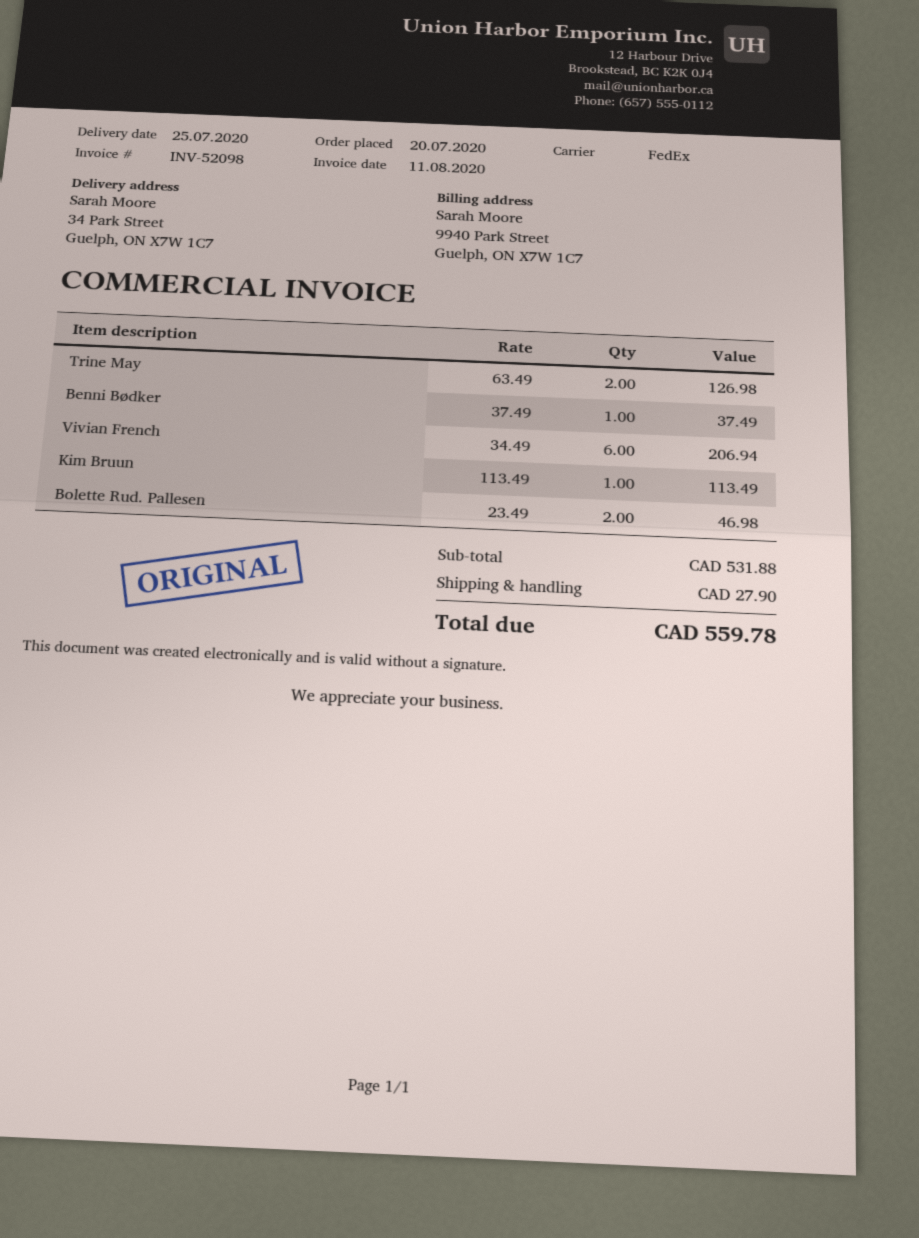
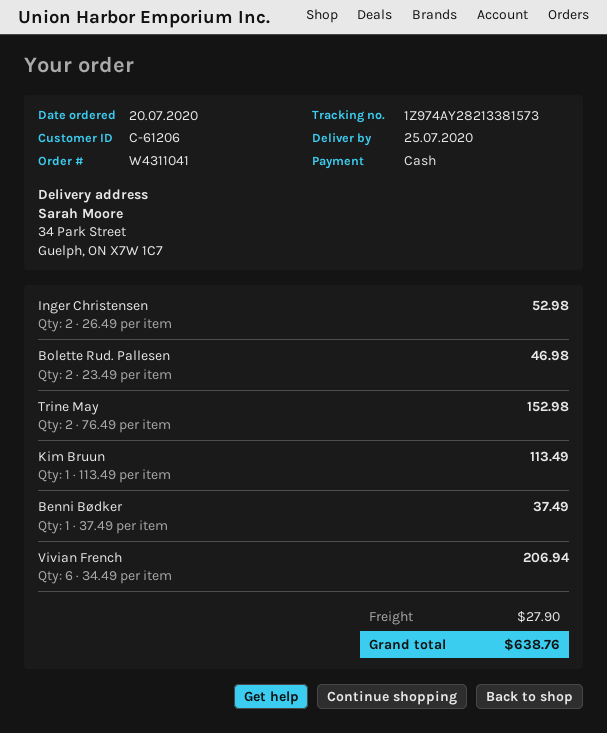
Trine May: 2 x 63.49 = 126.98 -> 2 x 76.49 = 152.98
Inger Christensen: none -> 2 x 26.49 = 52.98
total: 559.78 -> 638.76

